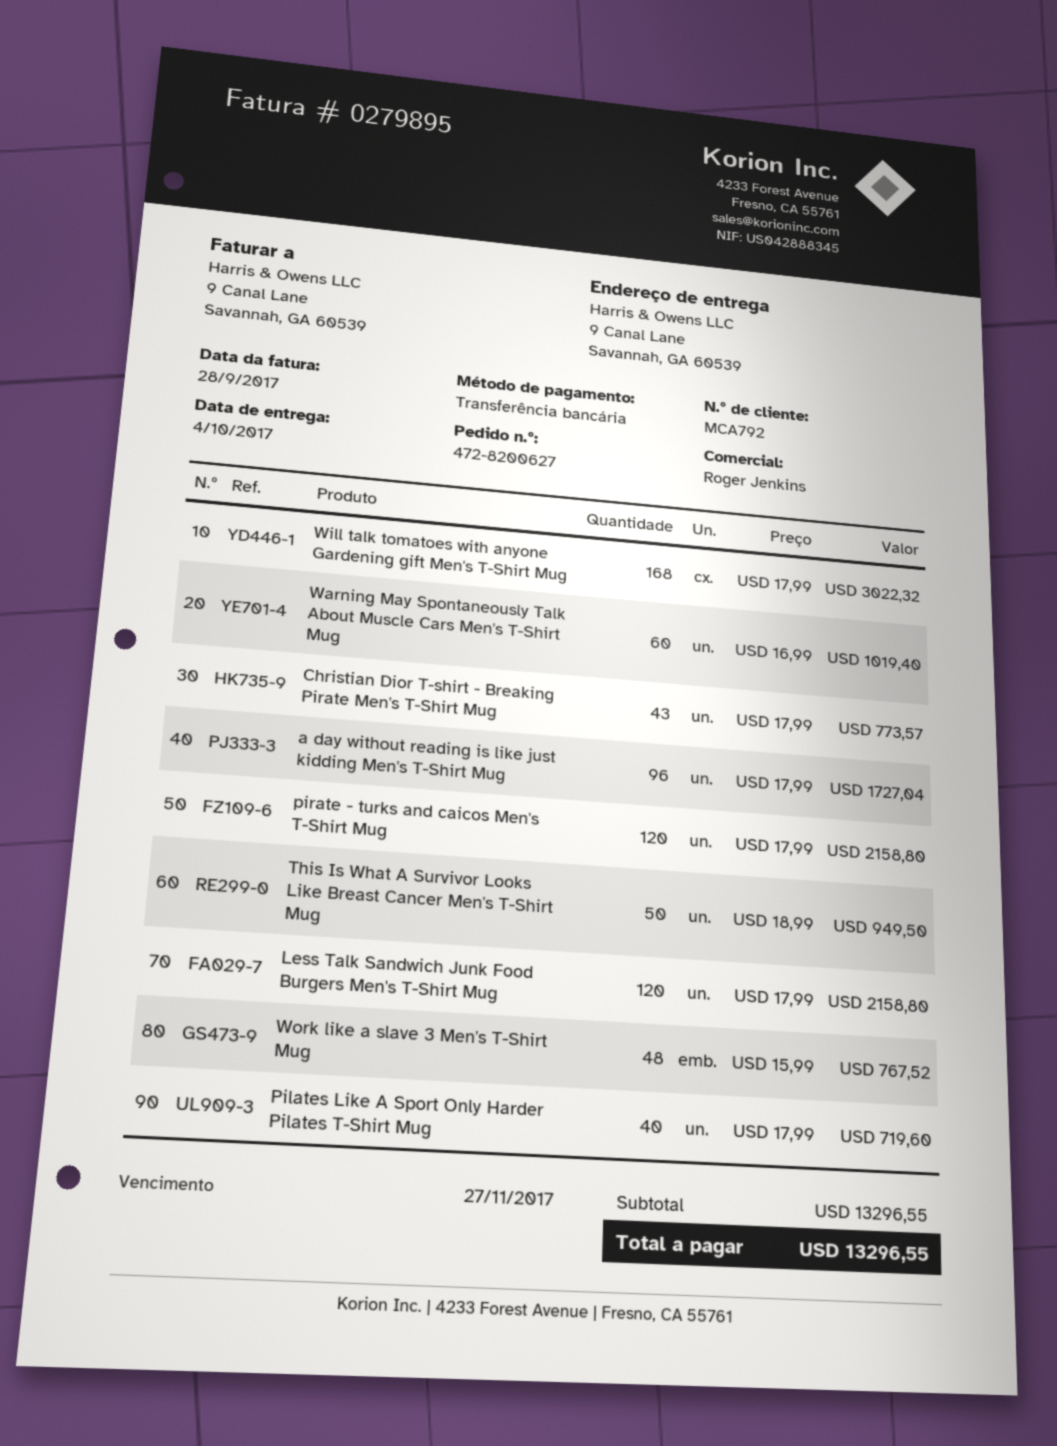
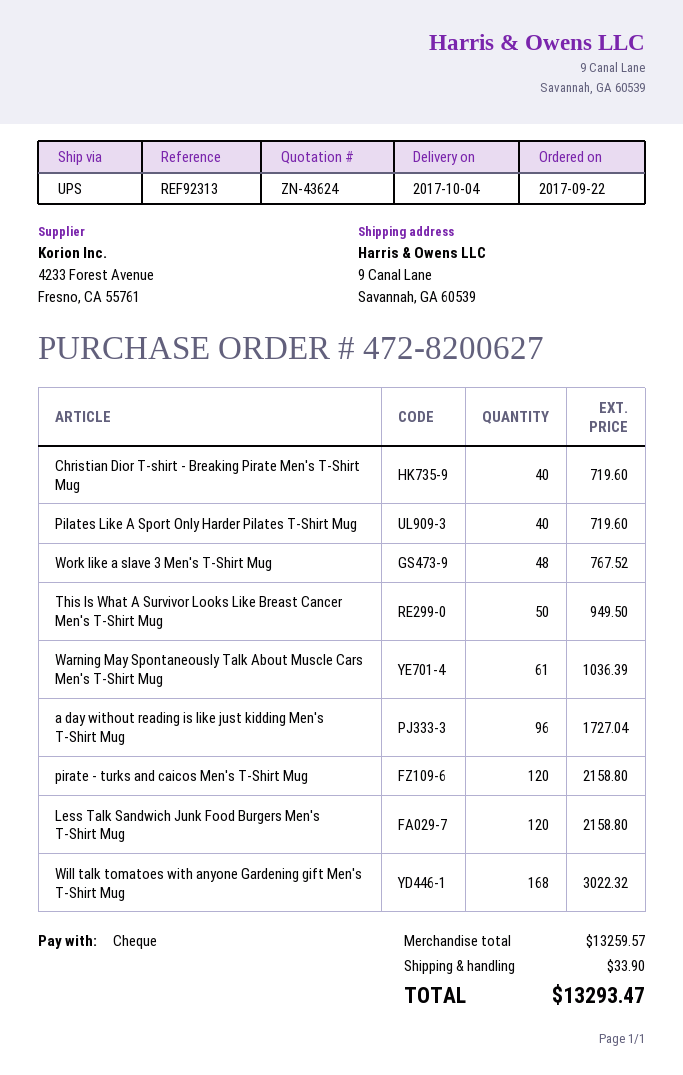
payment method: bank transfer -> cheque
Warning May Spontaneously Talk About Muscle Cars Men's T-Shirt Mug: 60 for 1019.40 -> 61 for 1036.39
Christian Dior T-shirt - Breaking Pirate Men's T-Shirt Mug: 43 for 773.57 -> 40 for 719.60
subtotal: 13296.55 -> 13259.57
shipping: none -> 33.90
total: 13296.55 -> 13293.47

